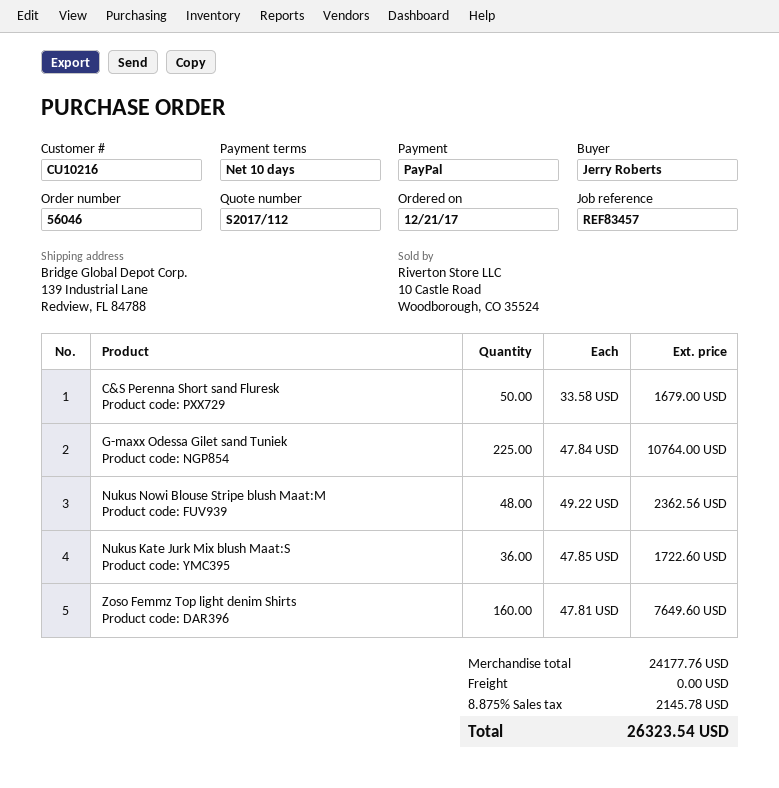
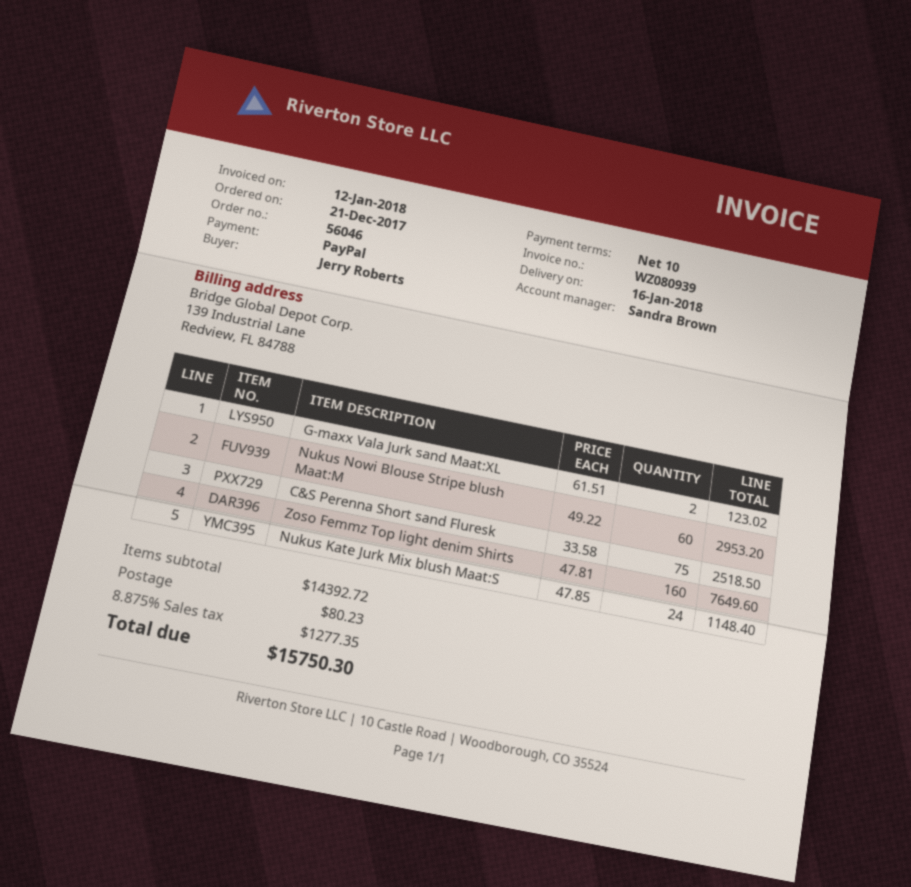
C&S Perenna Short sand Fluresk: 50 x 33.58 = 1679.00 -> 75 x 33.58 = 2518.50
G-maxx Odessa Gilet sand Tuniek: 225 x 47.84 = 10764.00 -> none
Nukus Nowi Blouse Stripe blush Maat:M: 48 x 49.22 = 2362.56 -> 60 x 49.22 = 2953.20
Nukus Kate Jurk Mix blush Maat:S: 36 x 47.85 = 1722.60 -> 24 x 47.85 = 1148.40
G-maxx Vala Jurk sand Maat:XL: none -> 2 x 61.51 = 123.02
subtotal: 24177.76 -> 14392.72
shipping: 0.00 -> 80.23
tax: 8.875% = 2145.78 -> 8.875% = 1277.35
total: 26323.54 -> 15750.30

